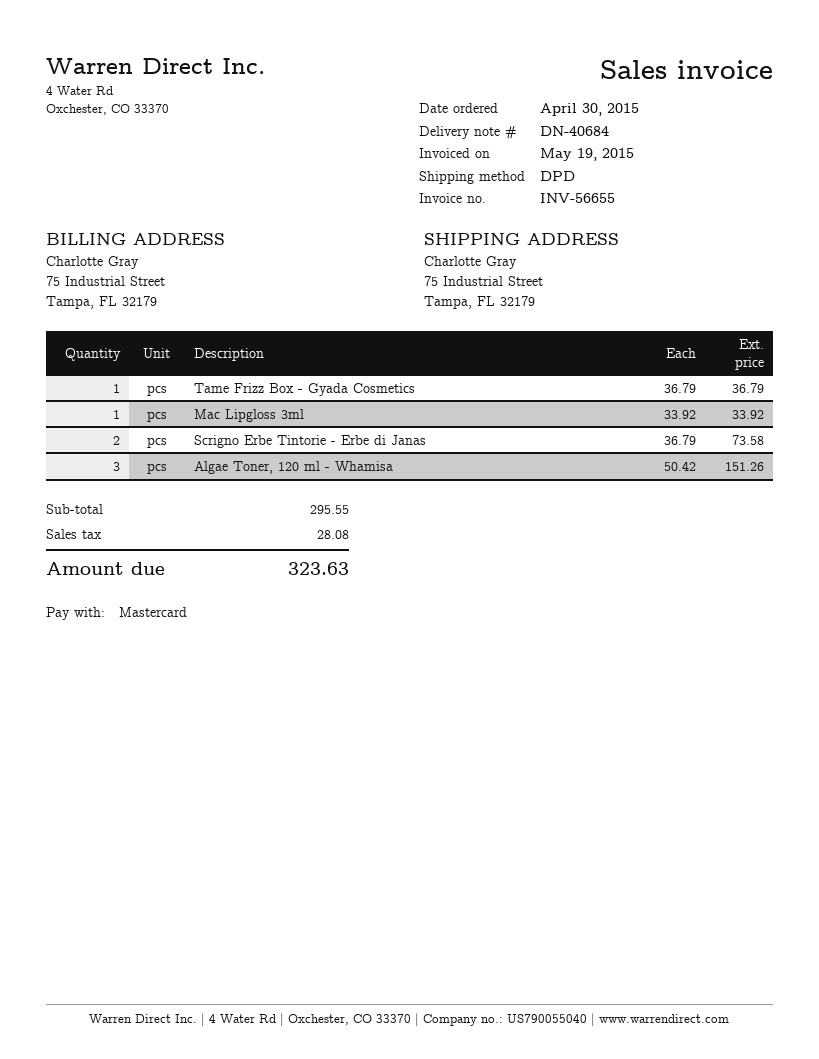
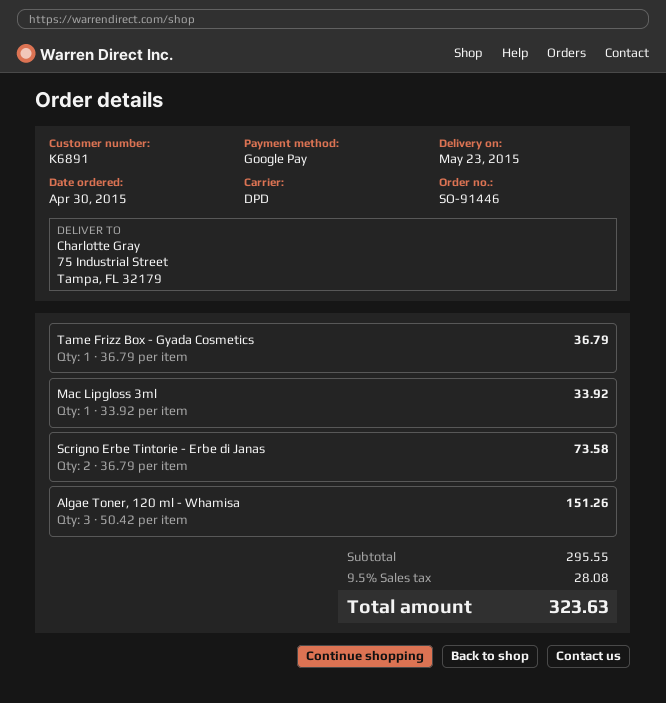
payment method: Mastercard -> Google Pay

